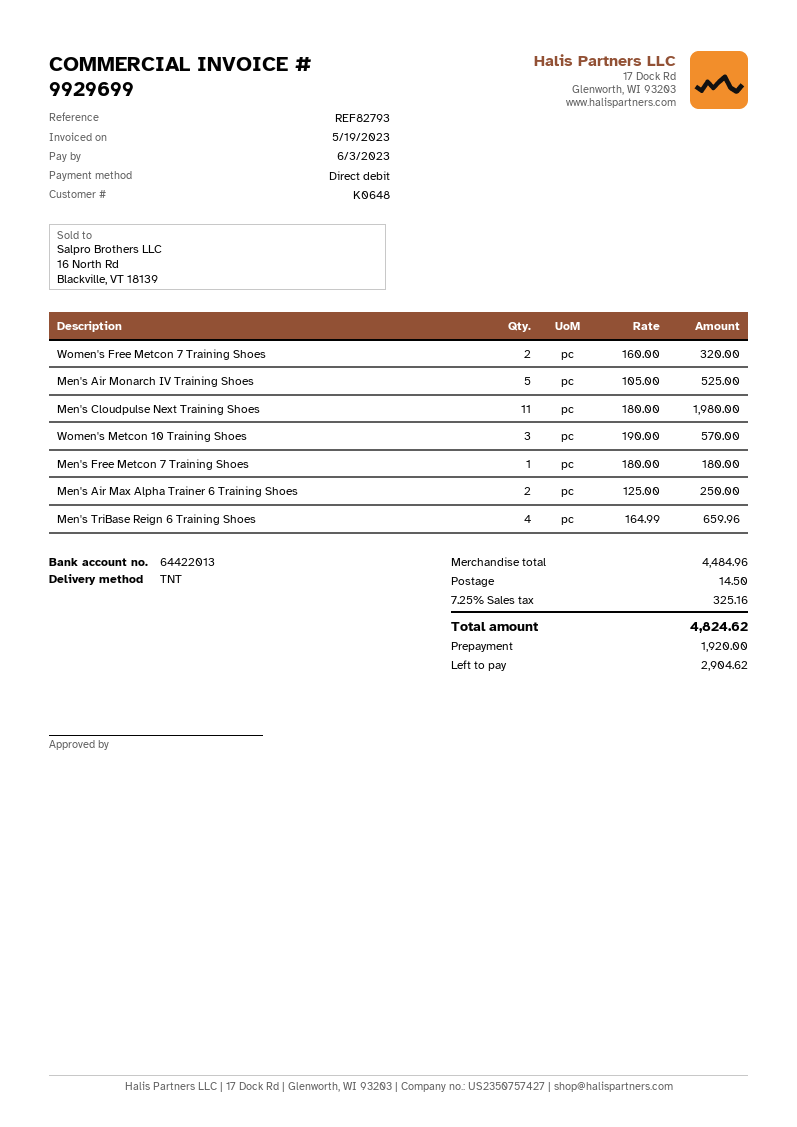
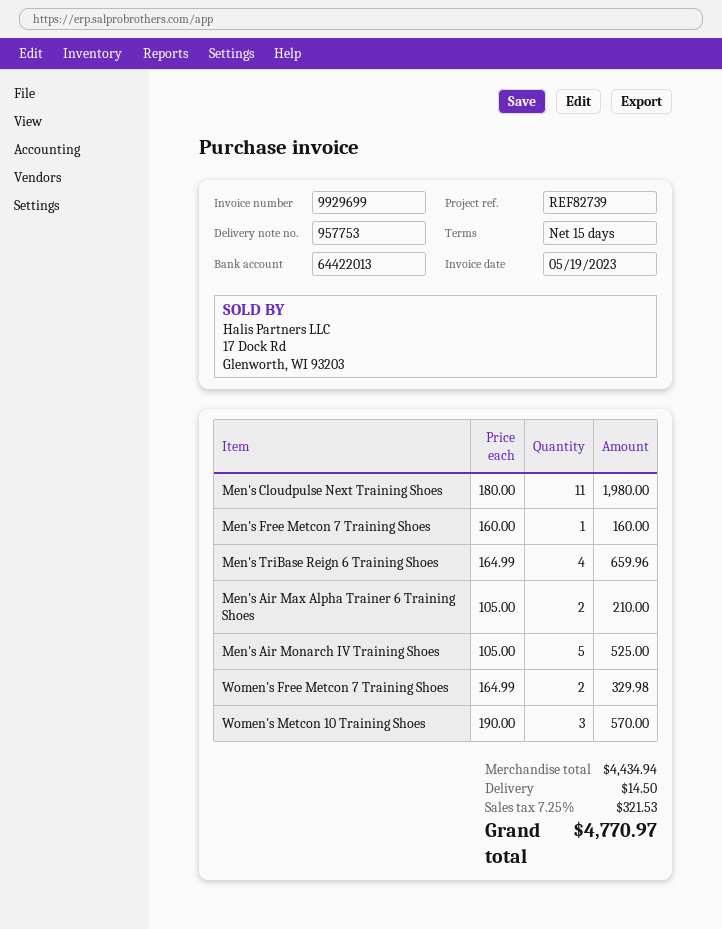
reference: REF82793 -> REF82739
Women's Free Metcon 7 Training Shoes: 2 x 160.00 = 320.00 -> 2 x 164.99 = 329.98
Men's Free Metcon 7 Training Shoes: 1 x 180.00 = 180.00 -> 1 x 160.00 = 160.00
Men's Air Max Alpha Trainer 6 Training Shoes: 2 x 125.00 = 250.00 -> 2 x 105.00 = 210.00
subtotal: 4484.96 -> 4434.94
tax: 7.25% = 325.16 -> 7.25% = 321.53
total: 4824.62 -> 4770.97

